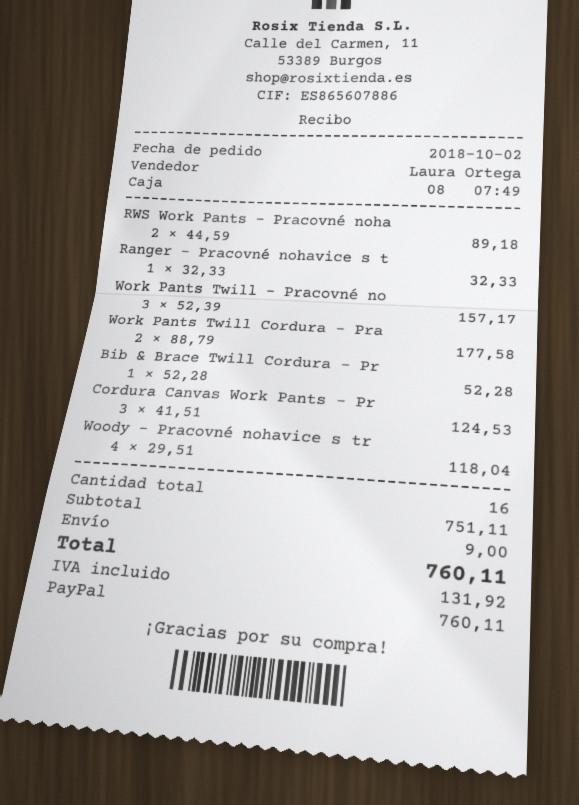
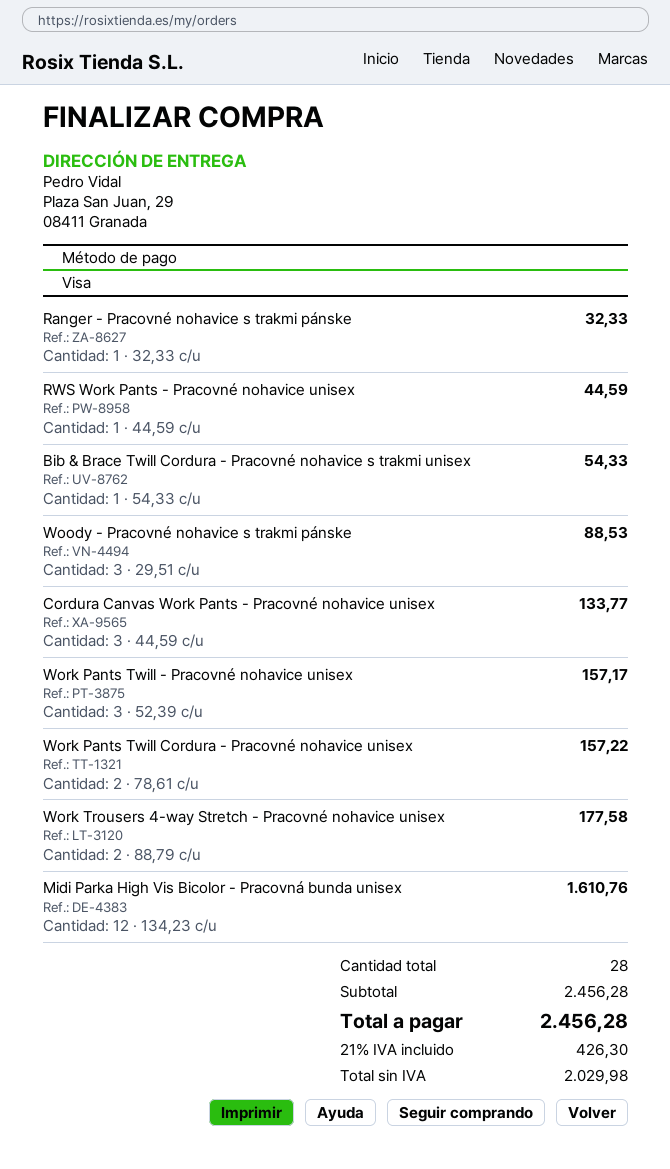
payment method: PayPal -> Visa
RWS Work Pants - Pracovné noha: 2 x 44.59 = 89.18 -> 1 x 44.59 = 44.59
Work Pants Twill Cordura - Pra: 2 x 88.79 = 177.58 -> 2 x 78.61 = 157.22
Bib & Brace Twill Cordura - Pr: 1 x 52.28 = 52.28 -> 1 x 54.33 = 54.33
Cordura Canvas Work Pants - Pr: 3 x 41.51 = 124.53 -> 3 x 44.59 = 133.77
Woody - Pracovné nohavice s tr: 4 x 29.51 = 118.04 -> 3 x 29.51 = 88.53
Work Trousers 4-way Stretch - Pracovné nohavice unisex: none -> 2 x 88.79 = 177.58
Midi Parka High Vis Bicolor - Pracovná bunda unisex: none -> 12 x 134.23 = 1610.76
total quantity: 16 -> 28
subtotal: 751.11 -> 2456.28
shipping: 9.00 -> none
tax: 131.92 -> 426.30
total: 760.11 -> 2456.28

